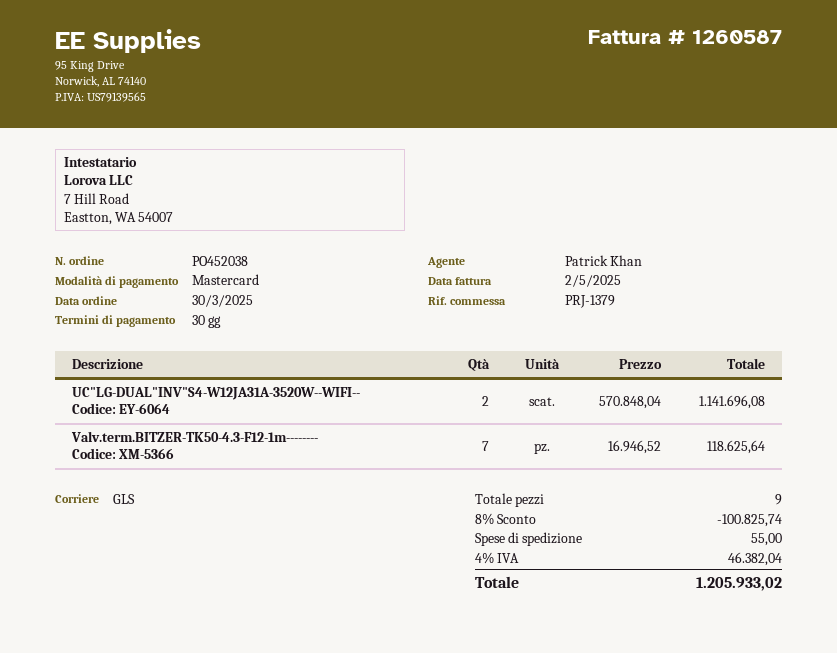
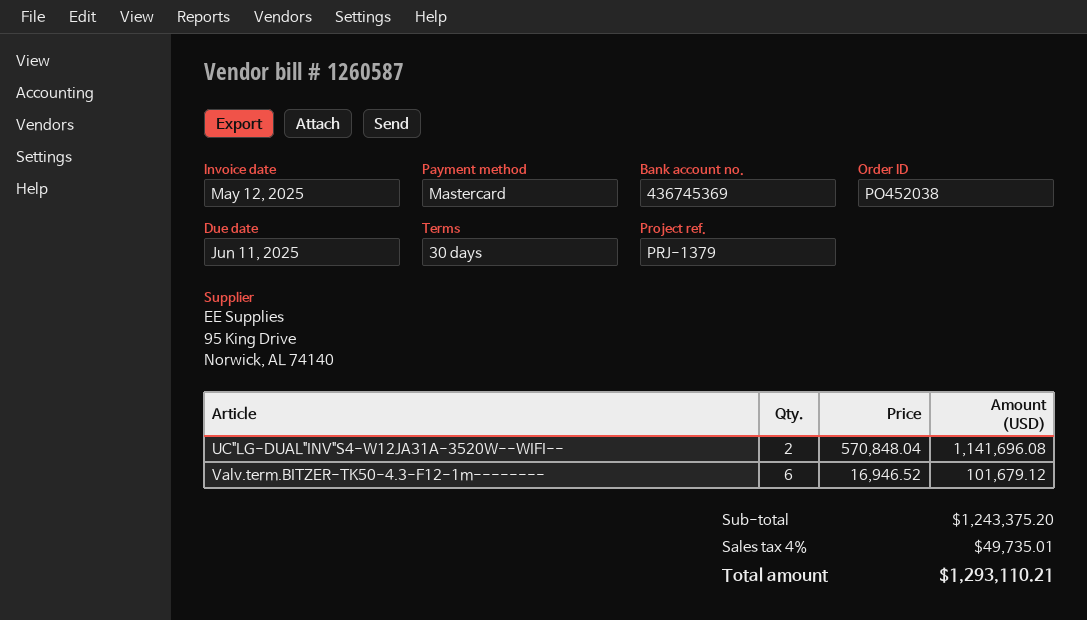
invoice date: 2025-05-02 -> 2025-05-12
Valv.term.BITZER-TK50-4.3-F12-1m--------: 7 x 16946.52 = 118625.64 -> 6 x 16946.52 = 101679.12
discount: 8% = 100825.74 -> none
shipping: 55.00 -> none
tax: 4% = 46382.04 -> 4% = 49735.01
total: 1205933.02 -> 1293110.21

